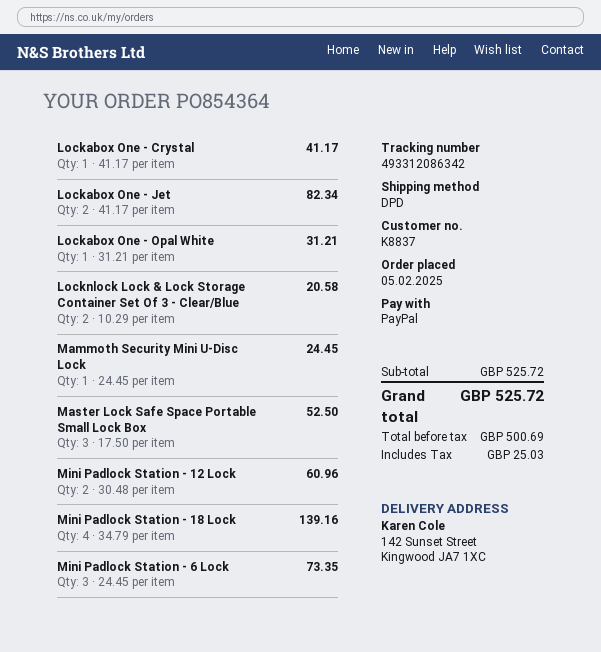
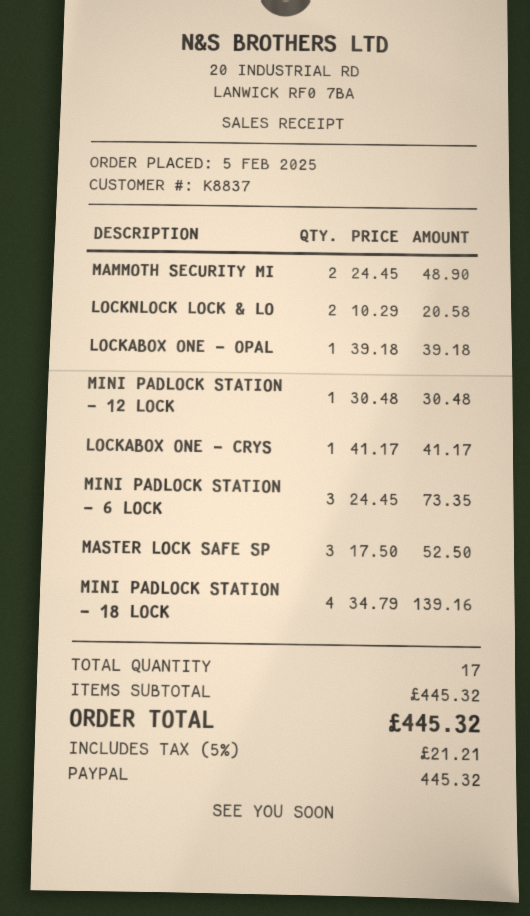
Lockabox One - Jet: 2 x 41.17 = 82.34 -> none
Lockabox One - Opal White: 1 x 31.21 = 31.21 -> 1 x 39.18 = 39.18
Mammoth Security Mini U-Disc Lock: 1 x 24.45 = 24.45 -> 2 x 24.45 = 48.90
Mini Padlock Station - 12 Lock: 2 x 30.48 = 60.96 -> 1 x 30.48 = 30.48
subtotal: 525.72 -> 445.32
tax: 25.03 -> 21.21
total: 525.72 -> 445.32

